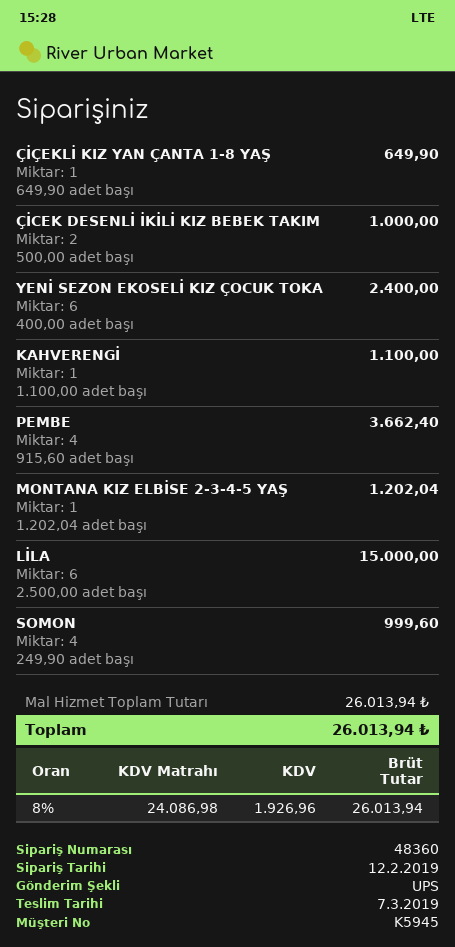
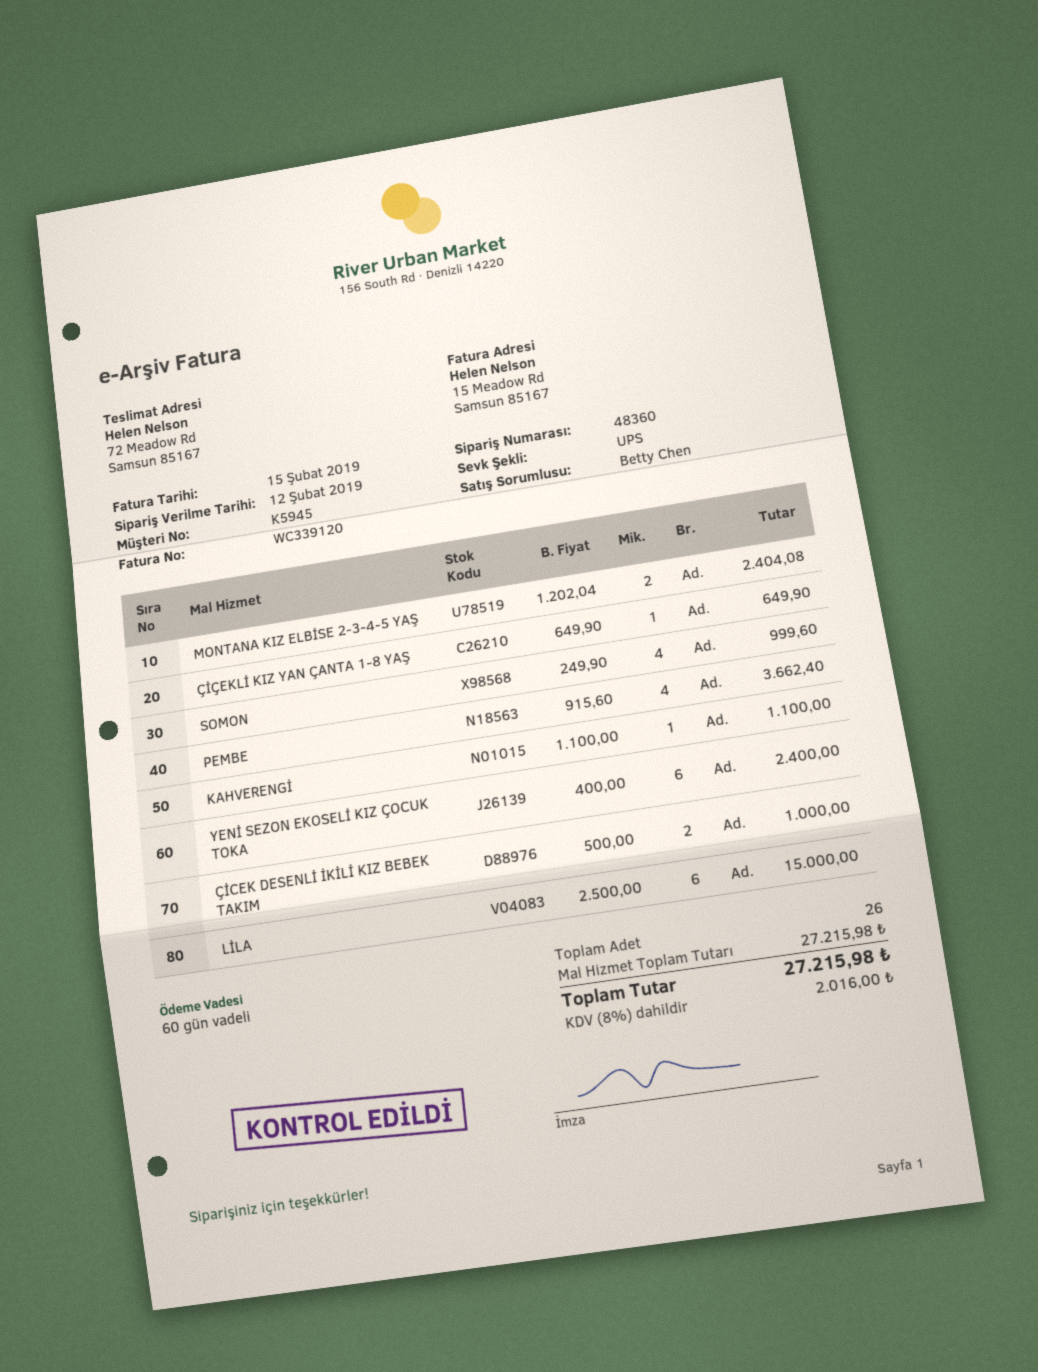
MONTANA KIZ ELBİSE 2-3-4-5 YAŞ: 1 x 1202.04 = 1202.04 -> 2 x 1202.04 = 2404.08
subtotal: 26013.94 -> 27215.98
tax: 8% = 1926.96 -> 8% = 2016.00
total: 26013.94 -> 27215.98

